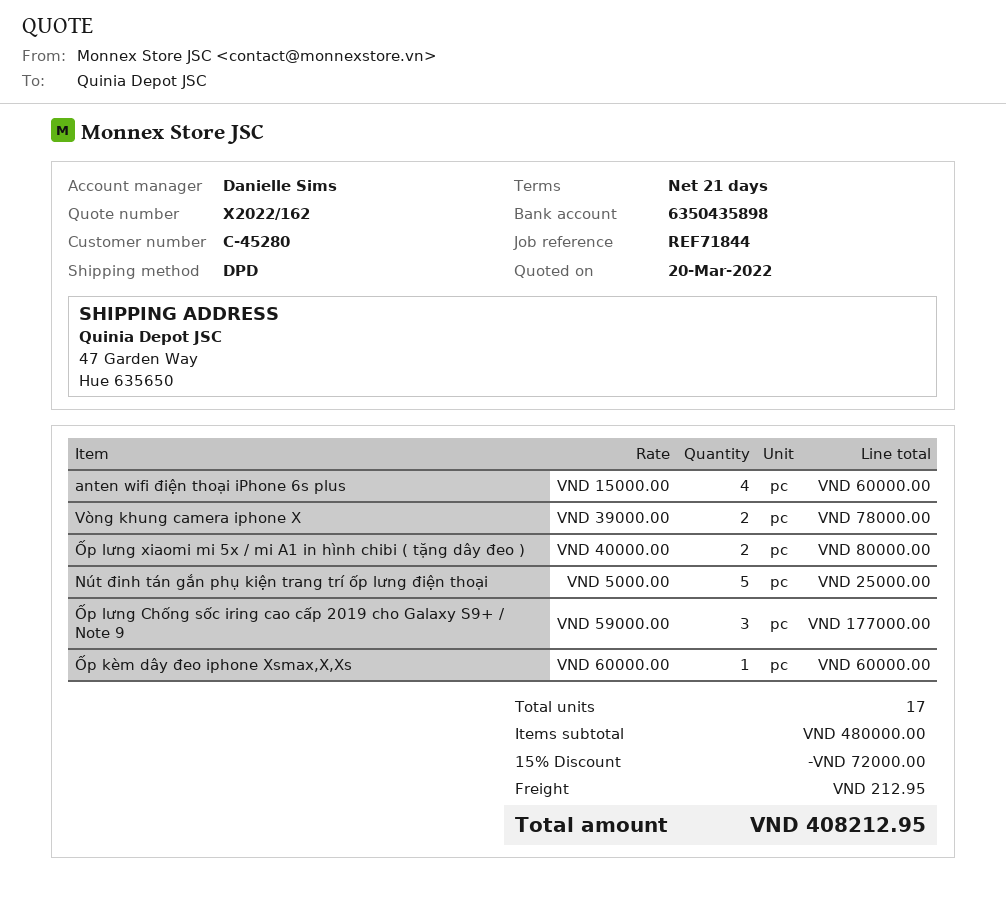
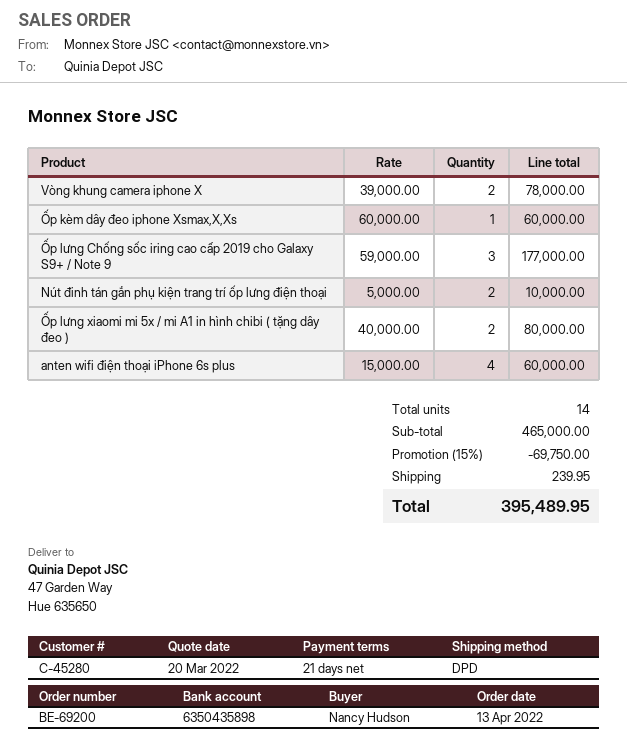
Nút đinh tán gắn phụ kiện trang trí ốp lưng điện thoại: 5 x 5000.00 = 25000.00 -> 2 x 5000.00 = 10000.00
total quantity: 17 -> 14
subtotal: 480000.00 -> 465000.00
discount: 15% = 72000.00 -> 15% = 69750.00
shipping: 212.95 -> 239.95
total: 408212.95 -> 395489.95

